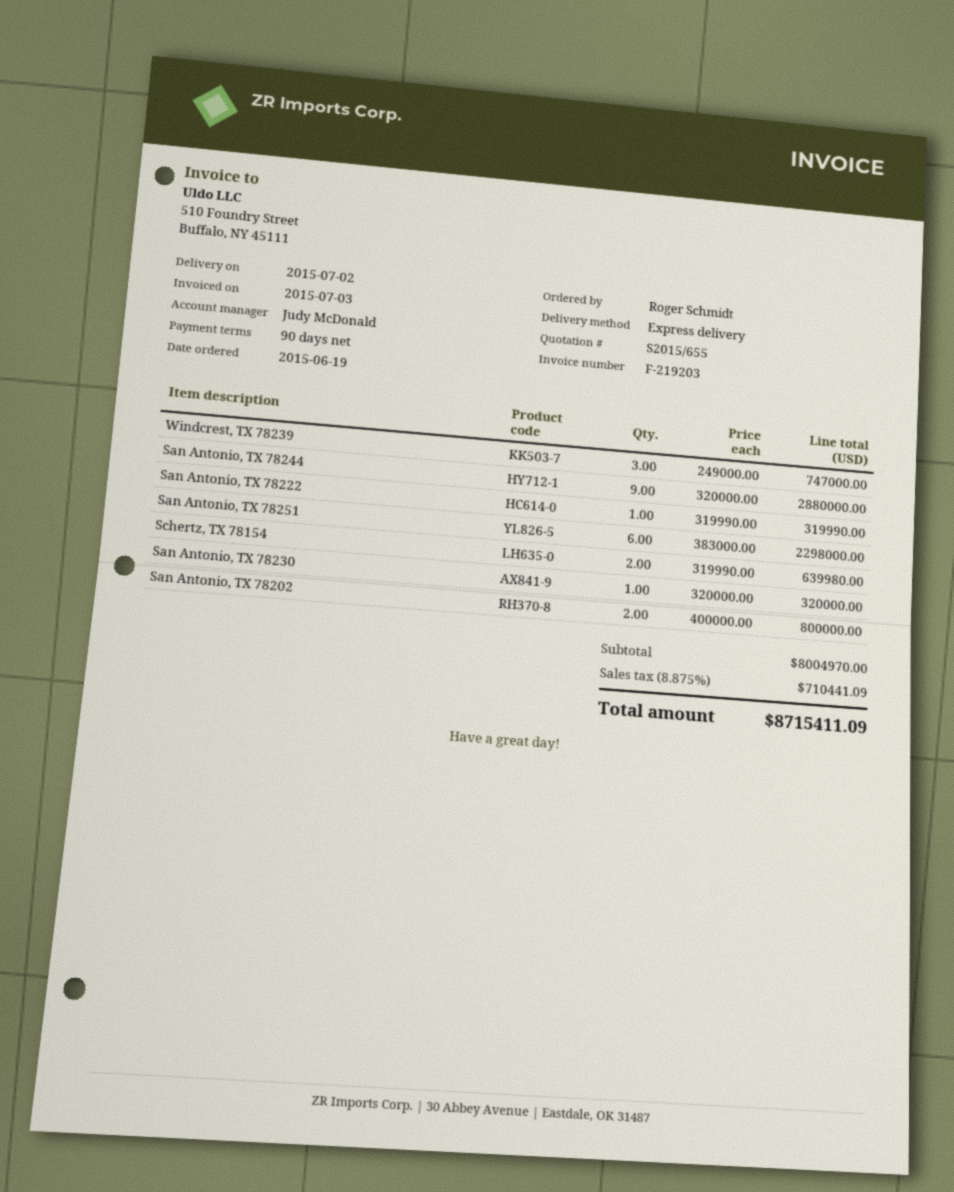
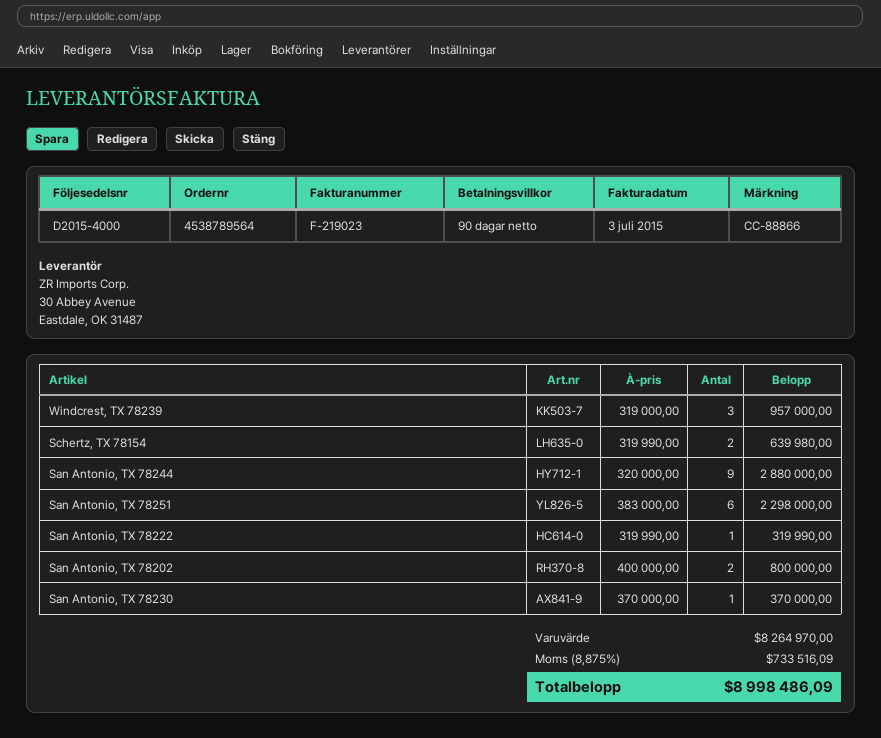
invoice number: F-219203 -> F-219023
Windcrest, TX 78239: 3 x 249000.00 = 747000.00 -> 3 x 319000.00 = 957000.00
San Antonio, TX 78230: 1 x 320000.00 = 320000.00 -> 1 x 370000.00 = 370000.00
subtotal: 8004970.00 -> 8264970.00
tax: 8.875% = 710441.09 -> 8.875% = 733516.09
total: 8715411.09 -> 8998486.09

